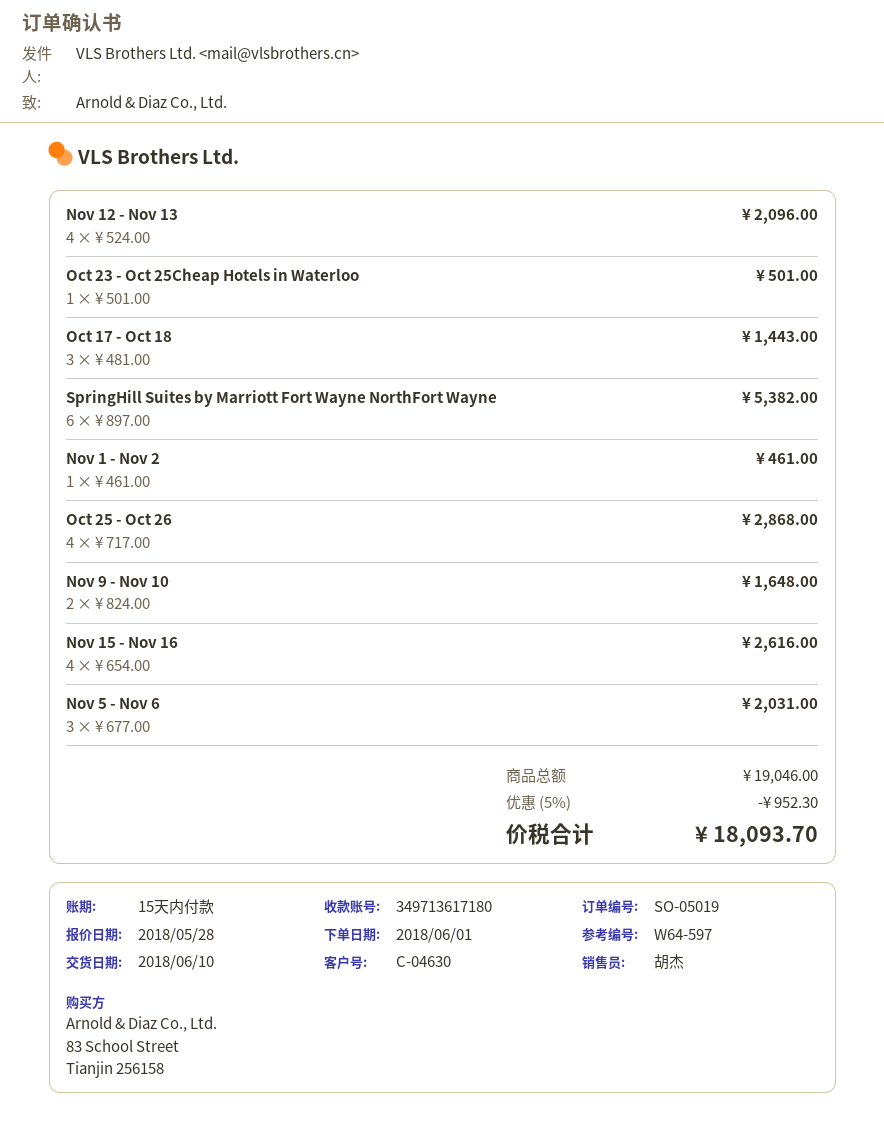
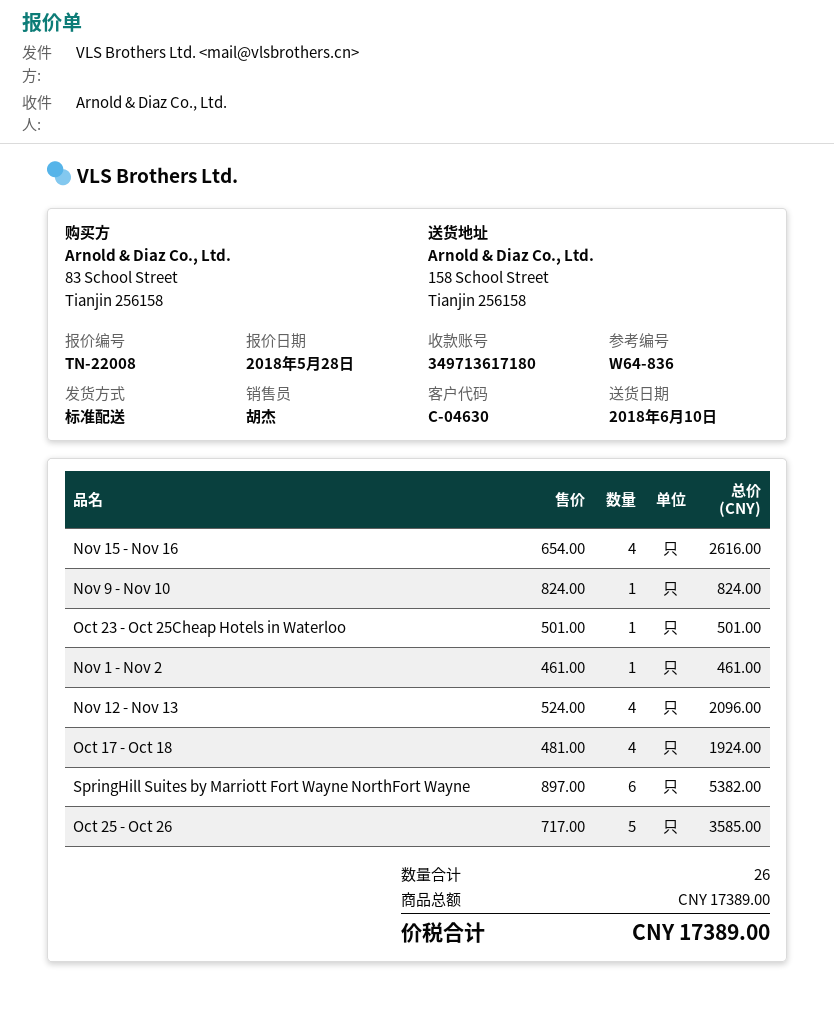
reference: W64-597 -> W64-836
Oct 17 - Oct 18: 3 x 481.00 = 1443.00 -> 4 x 481.00 = 1924.00
Oct 25 - Oct 26: 4 x 717.00 = 2868.00 -> 5 x 717.00 = 3585.00
Nov 9 - Nov 10: 2 x 824.00 = 1648.00 -> 1 x 824.00 = 824.00
Nov 5 - Nov 6: 3 x 677.00 = 2031.00 -> none
subtotal: 19046.00 -> 17389.00
discount: 5% = 952.30 -> none
total: 18093.70 -> 17389.00

